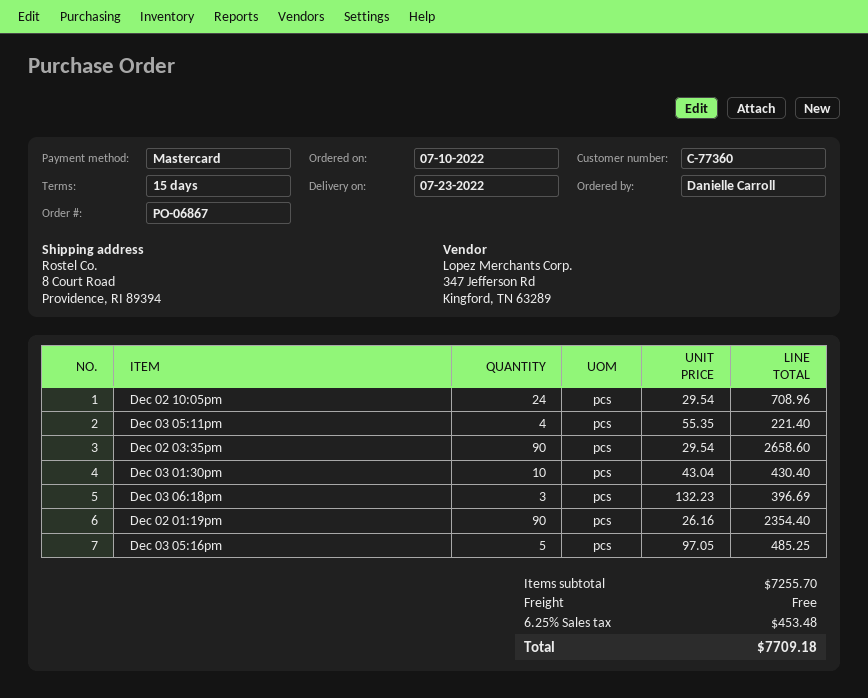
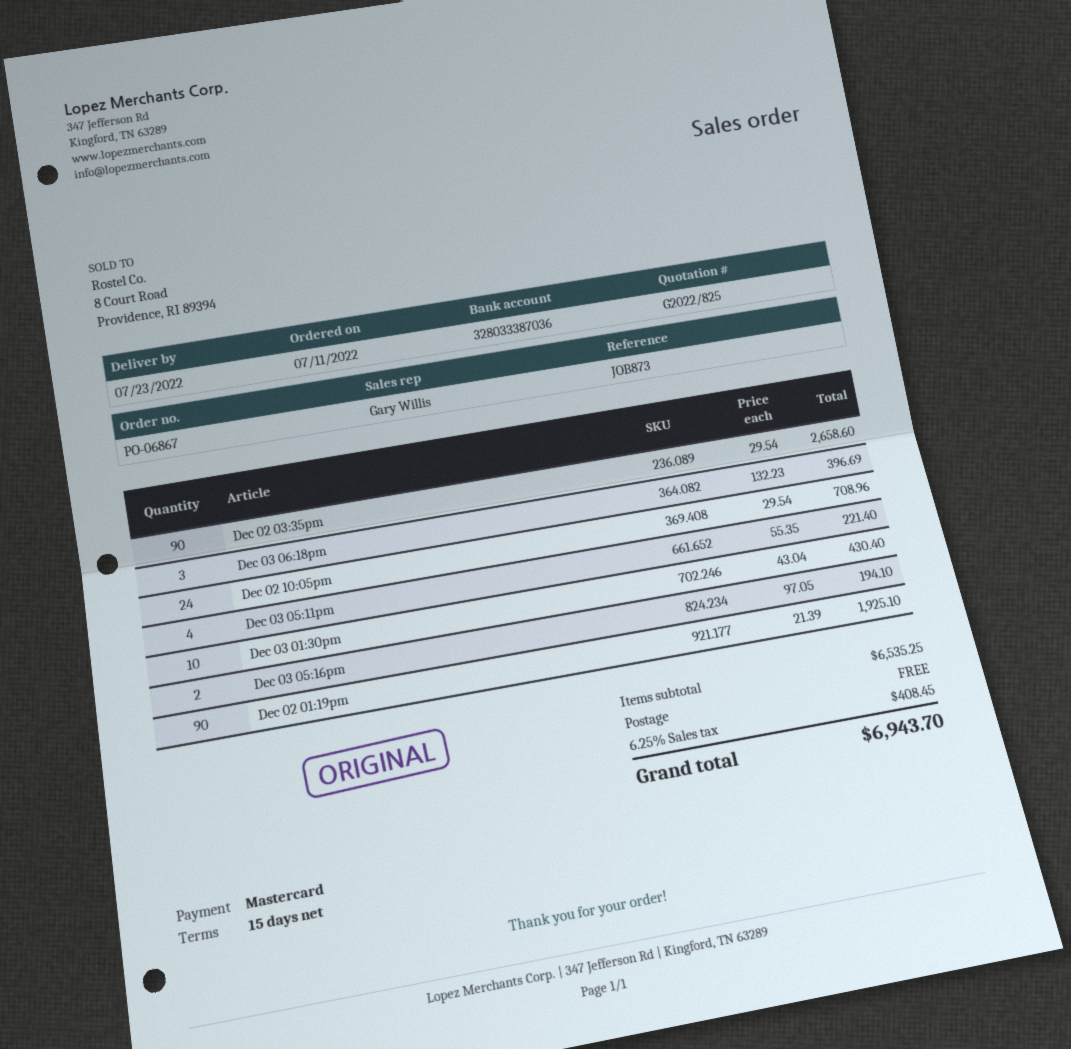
order date: 2022-07-10 -> 2022-07-11
Dec 02 01:19pm: 90 x 26.16 = 2354.40 -> 90 x 21.39 = 1925.10
Dec 03 05:16pm: 5 x 97.05 = 485.25 -> 2 x 97.05 = 194.10
subtotal: 7255.70 -> 6535.25
tax: 6.25% = 453.48 -> 6.25% = 408.45
total: 7709.18 -> 6943.70

